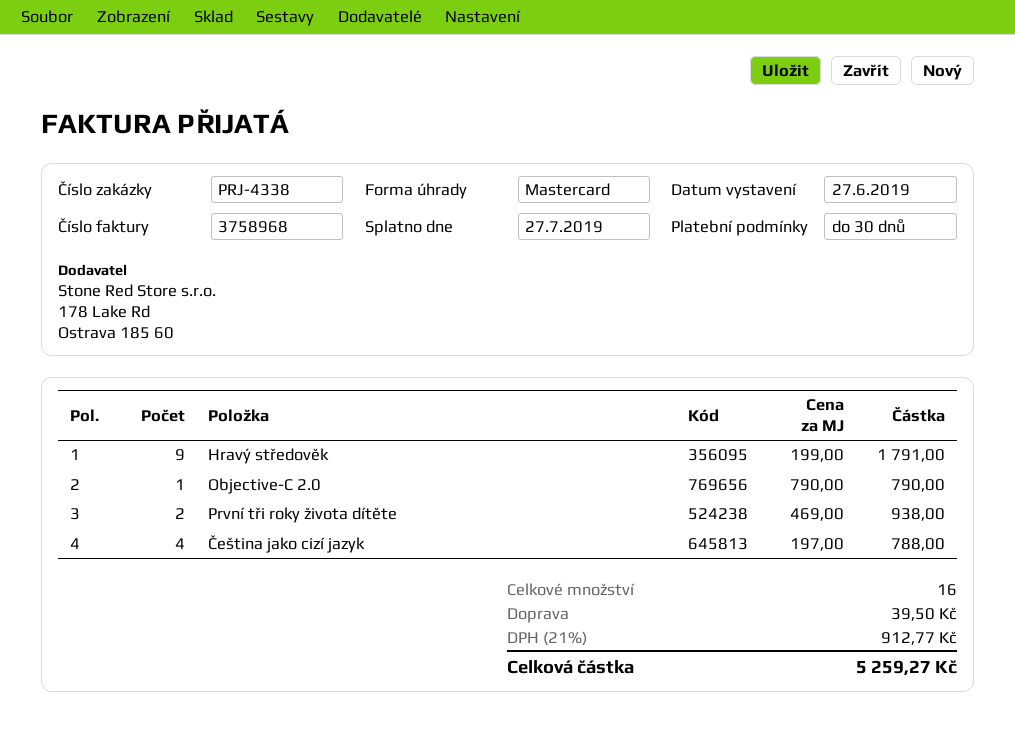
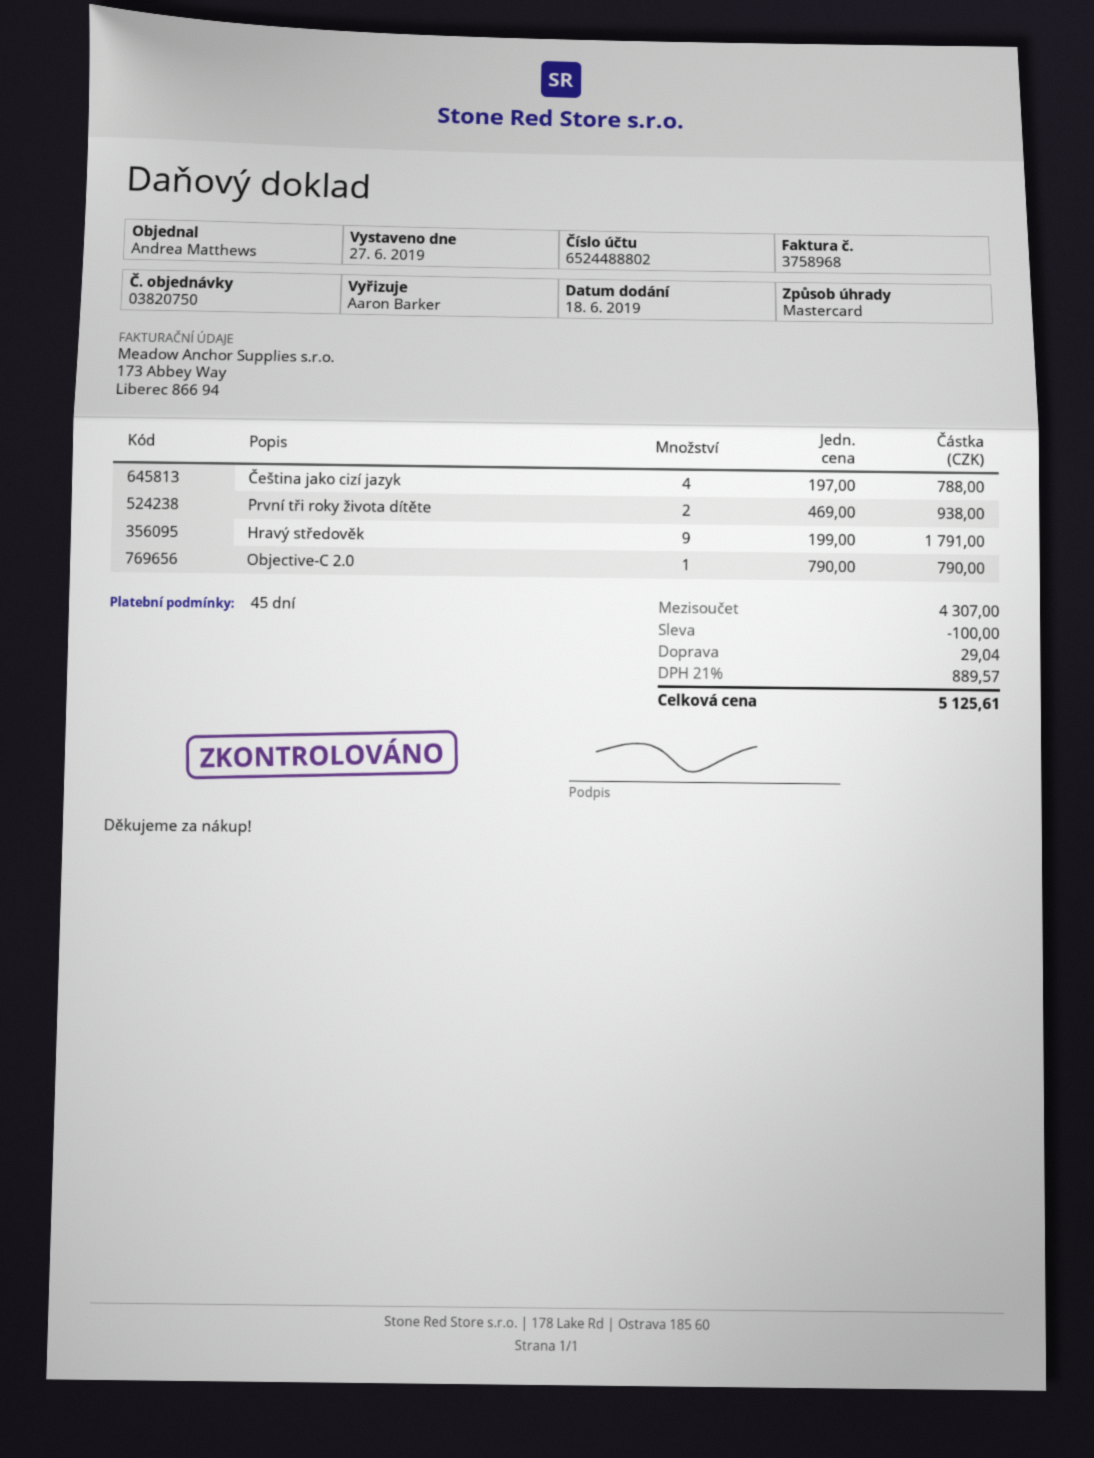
payment terms: 30 days -> 45 days
discount: none -> 100.00
shipping: 39.50 -> 29.04
tax: 21% = 912.77 -> 21% = 889.57
total: 5259.27 -> 5125.61

